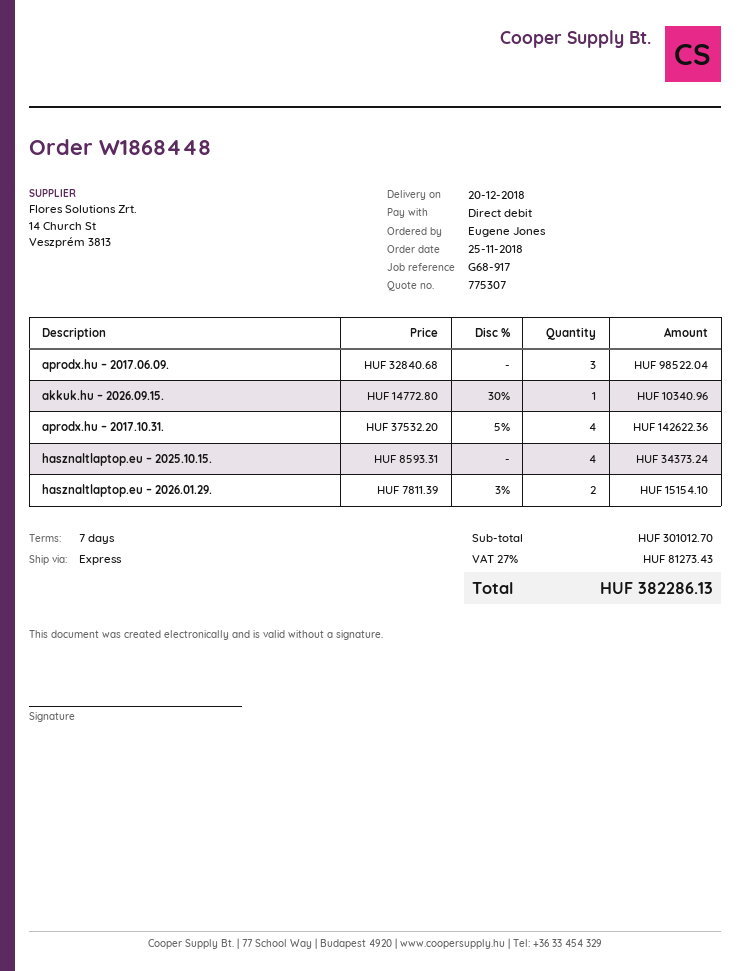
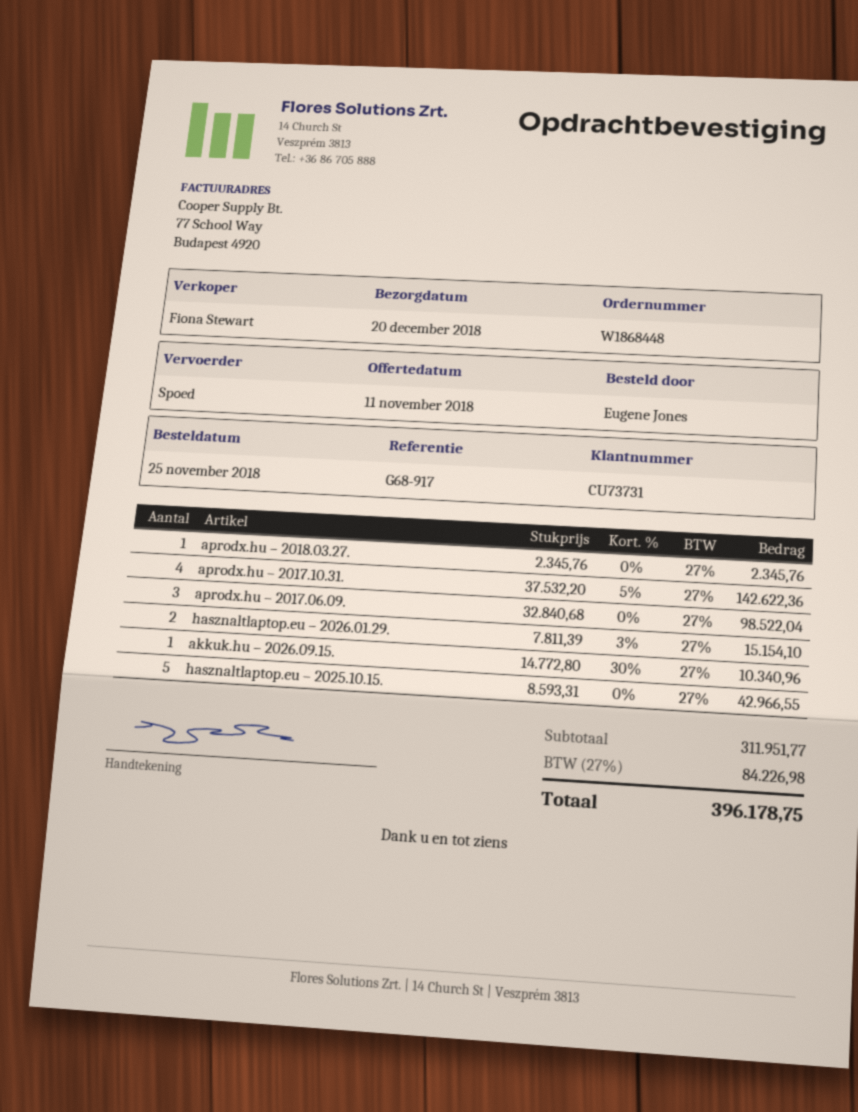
hasznaltlaptop.eu – 2025.10.15.: 4 x 8593.31 = 34373.24 -> 5 x 8593.31 = 42966.55
aprodx.hu – 2018.03.27.: none -> 1 x 2345.76 = 2345.76
subtotal: 301012.70 -> 311951.77
tax: 27% = 81273.43 -> 27% = 84226.98
total: 382286.13 -> 396178.75

